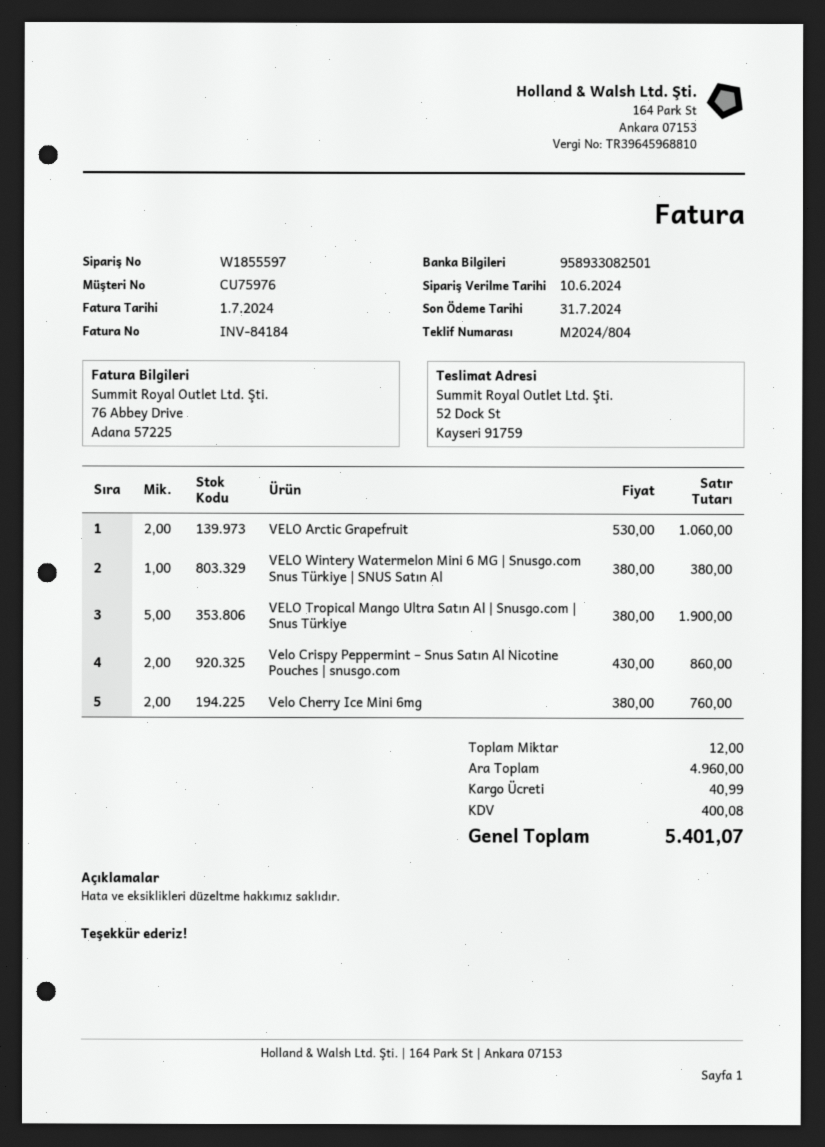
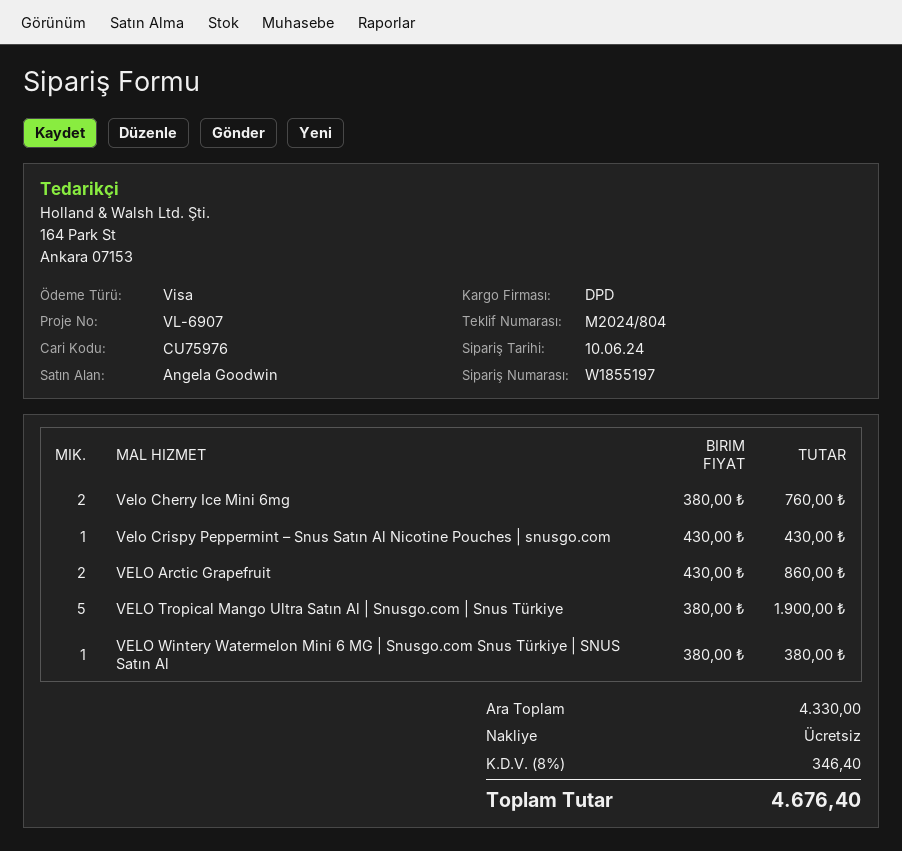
order number: W1855597 -> W1855197
VELO Arctic Grapefruit: 2 x 530.00 = 1060.00 -> 2 x 430.00 = 860.00
Velo Crispy Peppermint – Snus Satın Al Nicotine Pouches | snusgo.com: 2 x 430.00 = 860.00 -> 1 x 430.00 = 430.00
subtotal: 4960.00 -> 4330.00
shipping: 40.99 -> 0.00
tax: 400.08 -> 346.40
total: 5401.07 -> 4676.40

